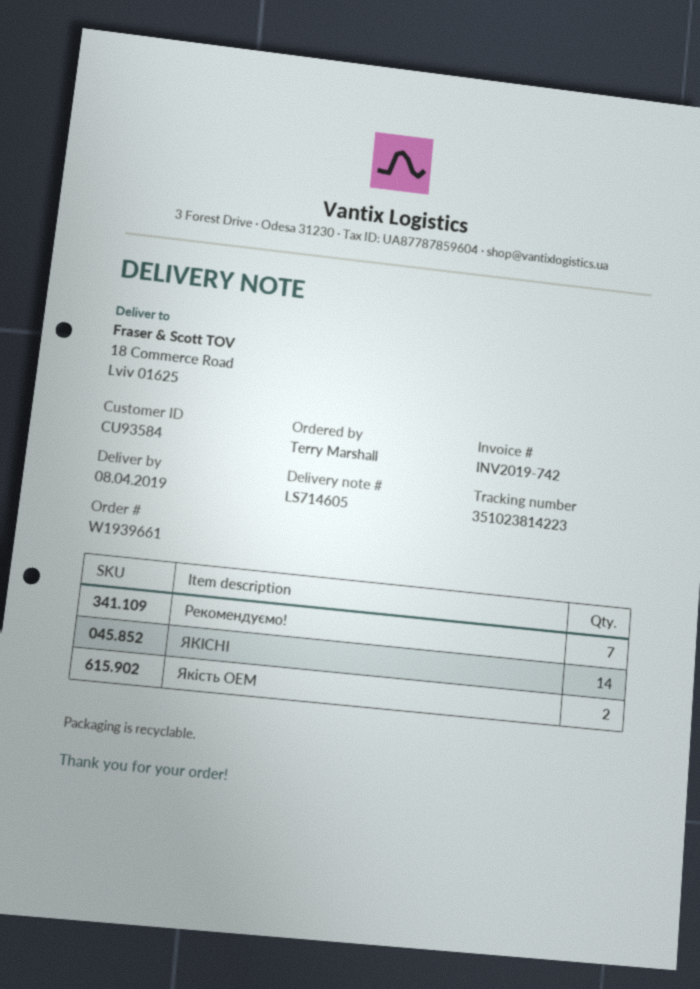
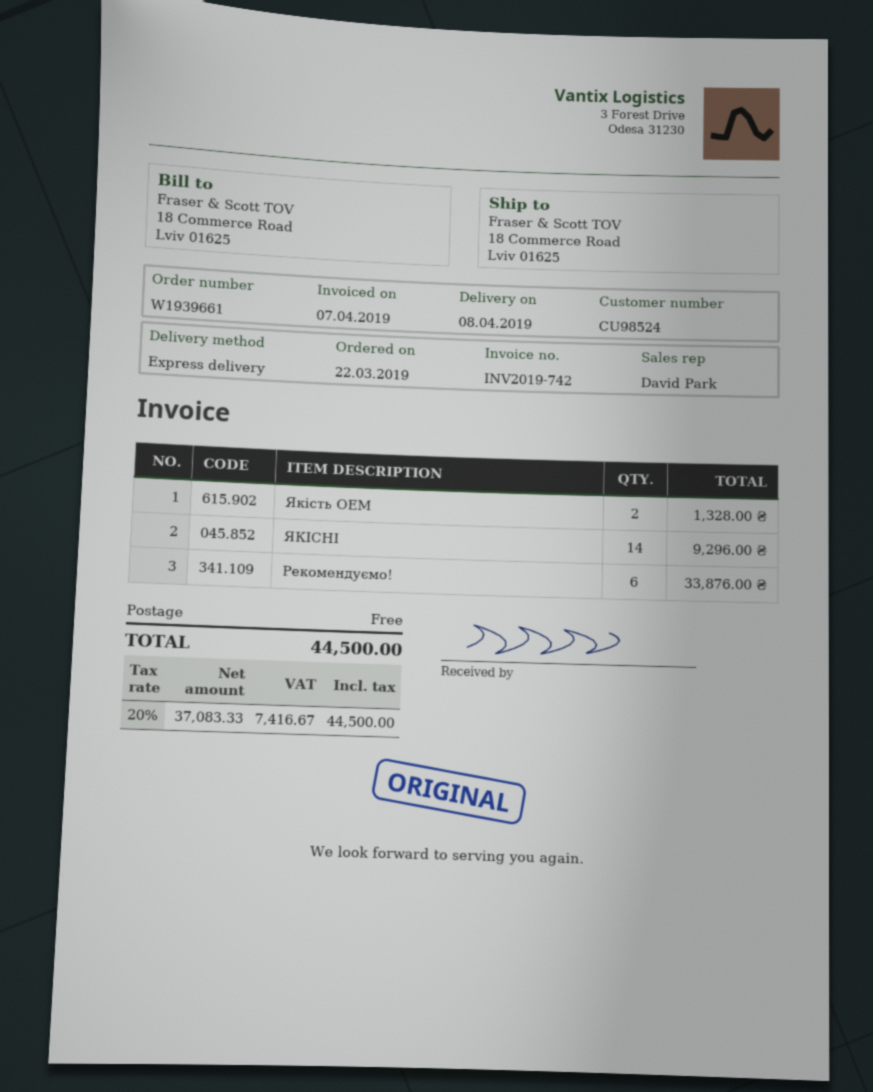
customer number: CU93584 -> CU98524
Рекомендуємо!: 7 -> 6

